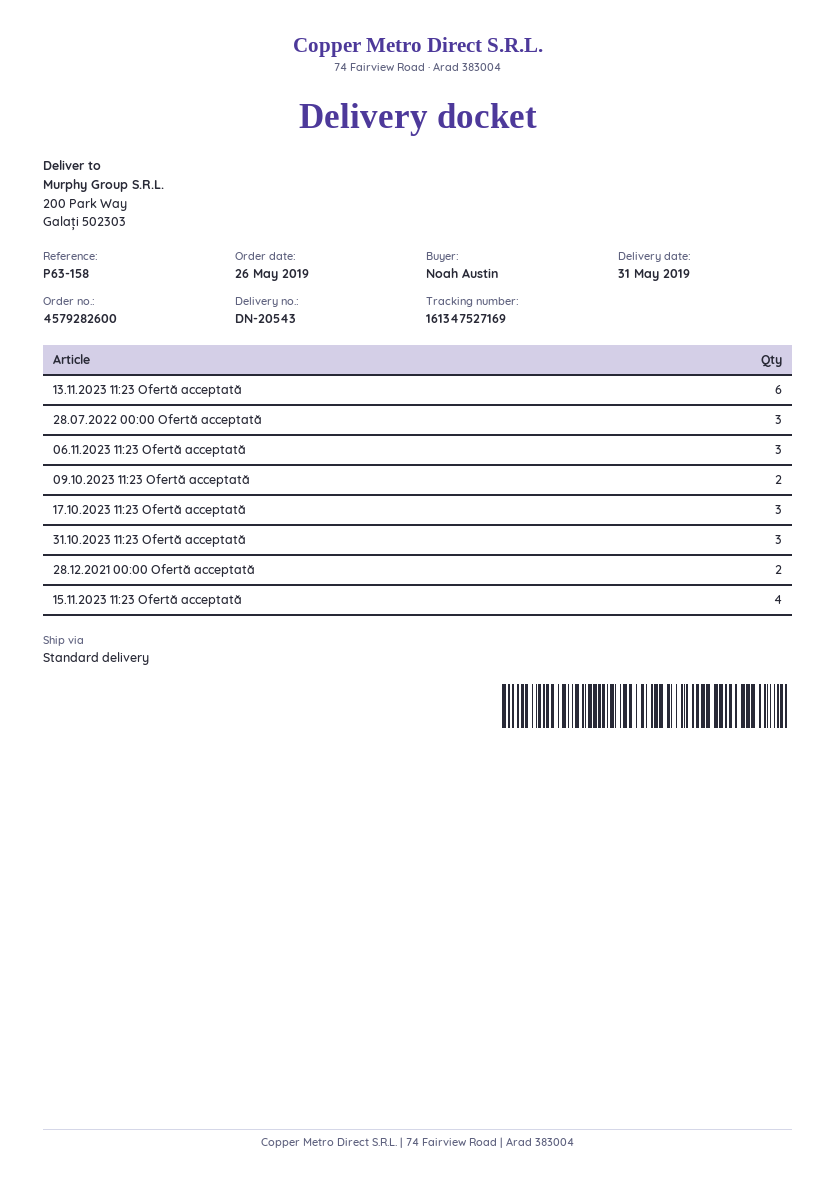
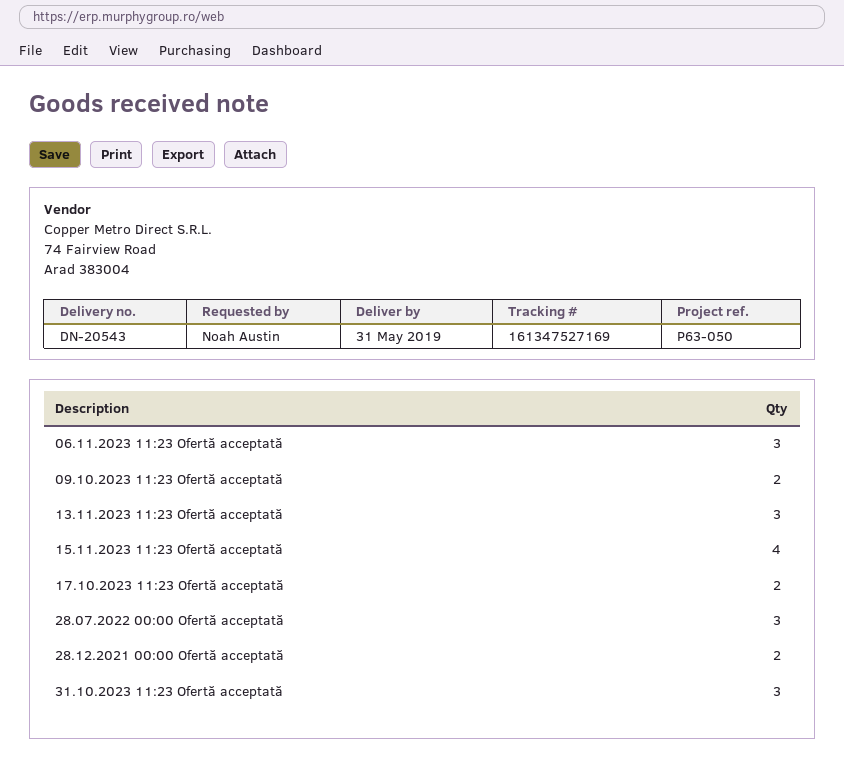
reference: P63-158 -> P63-050
13.11.2023 11:23 Ofertă acceptată: 6 -> 3
17.10.2023 11:23 Ofertă acceptată: 3 -> 2

